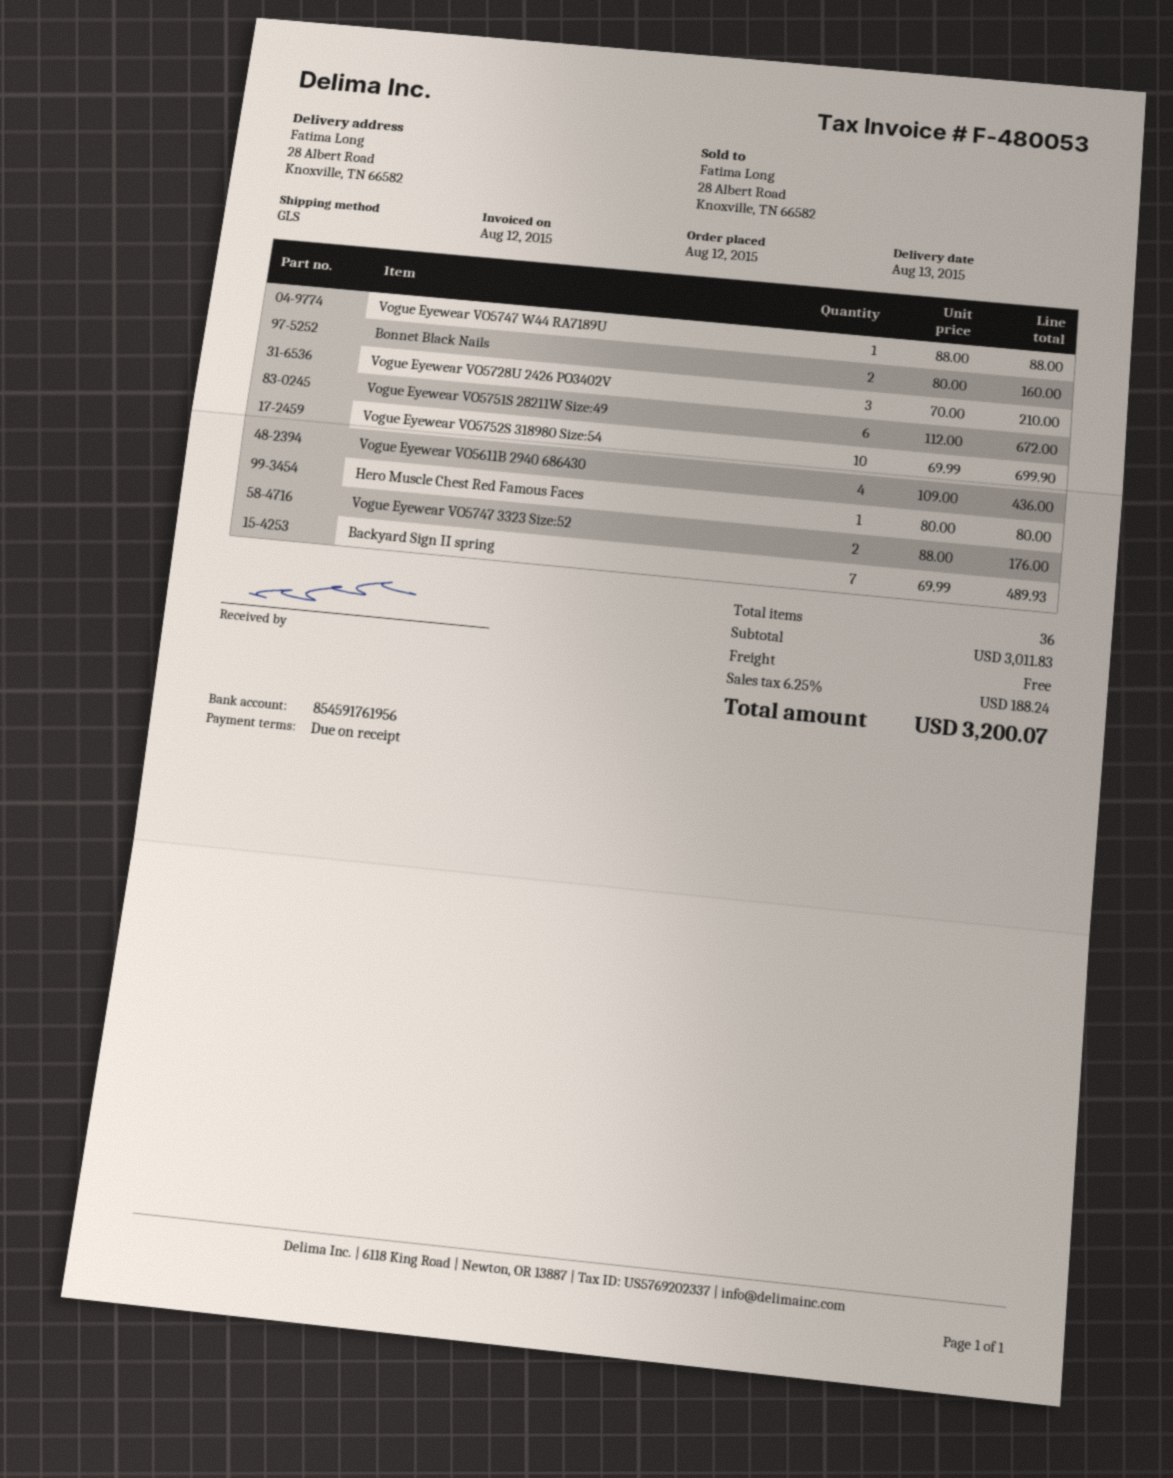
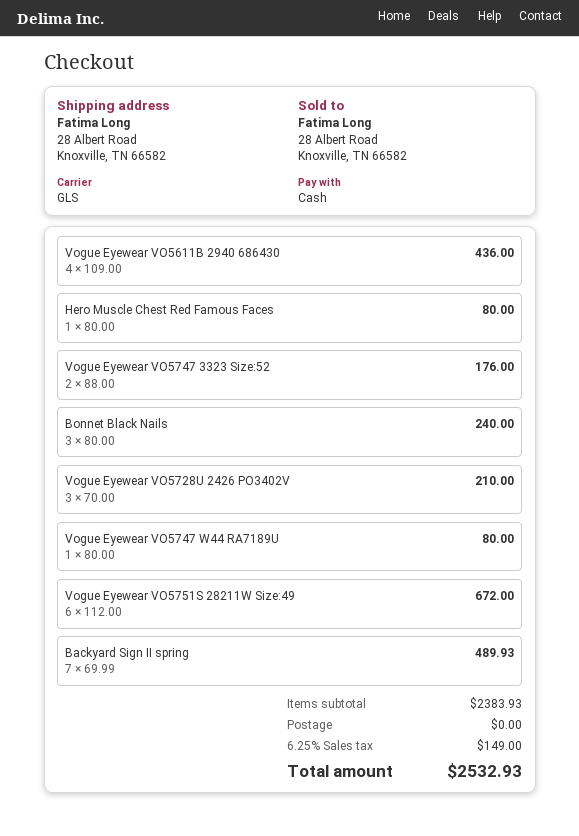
Vogue Eyewear VO5747 W44 RA7189U: 1 x 88.00 = 88.00 -> 1 x 80.00 = 80.00
Bonnet Black Nails: 2 x 80.00 = 160.00 -> 3 x 80.00 = 240.00
Vogue Eyewear VO5752S 318980 Size:54: 10 x 69.99 = 699.90 -> none
subtotal: 3011.83 -> 2383.93
tax: 6.25% = 188.24 -> 6.25% = 149.00
total: 3200.07 -> 2532.93

